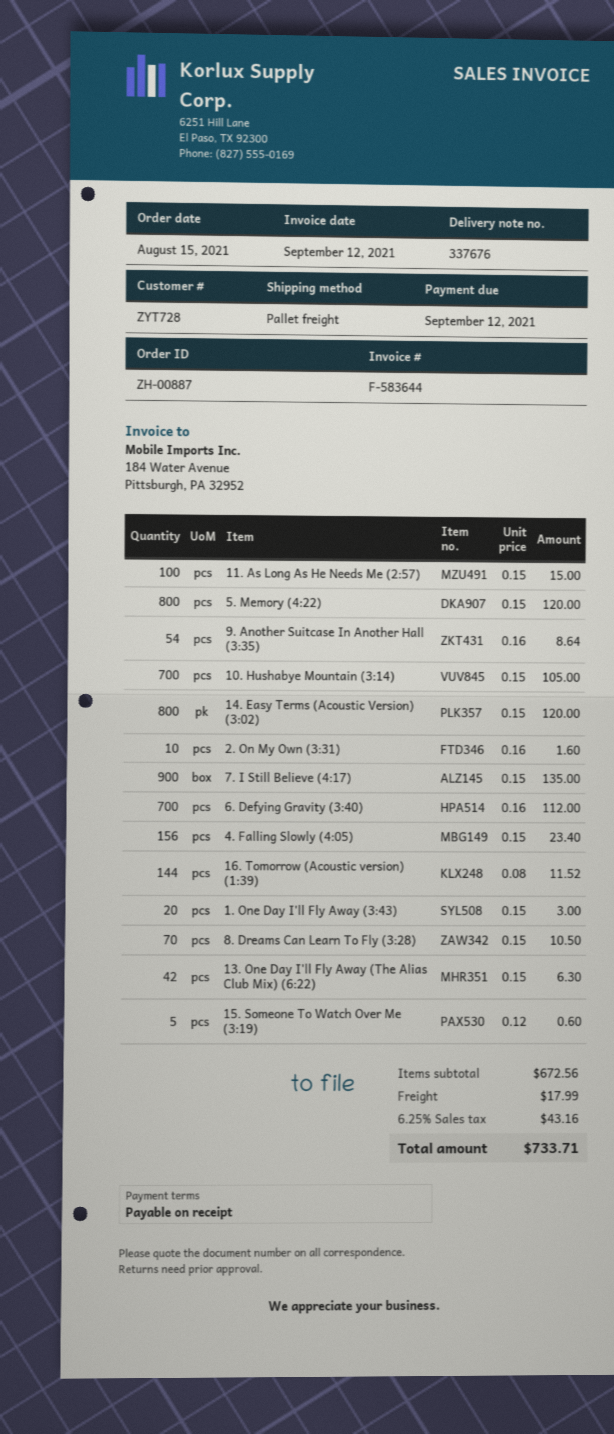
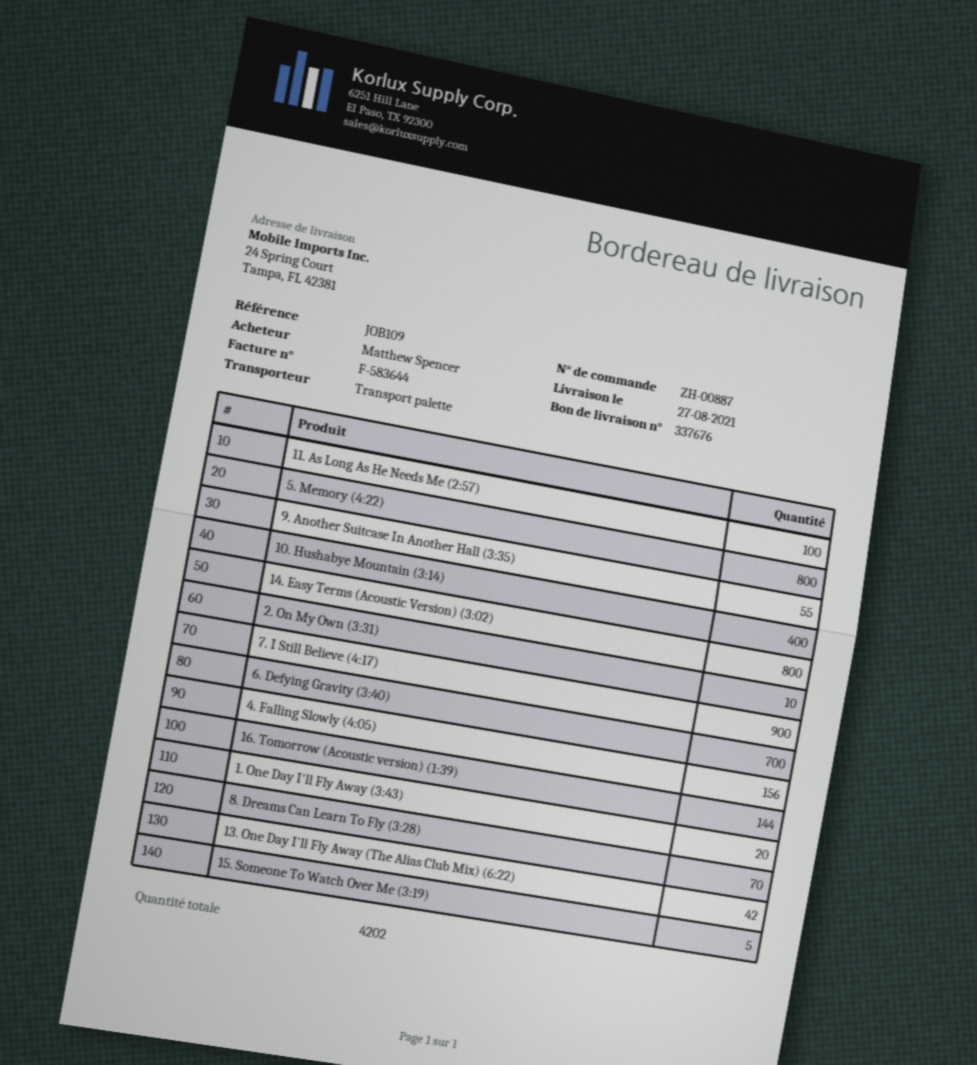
9. Another Suitcase In Another Hall (3:35): 54 -> 55
10. Hushabye Mountain (3:14): 700 -> 400

